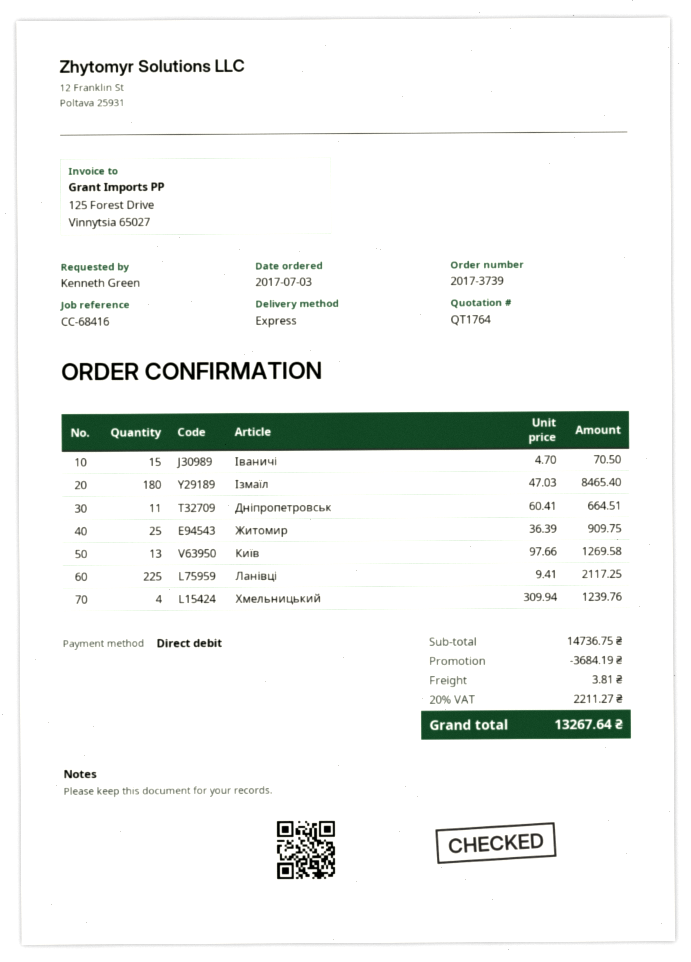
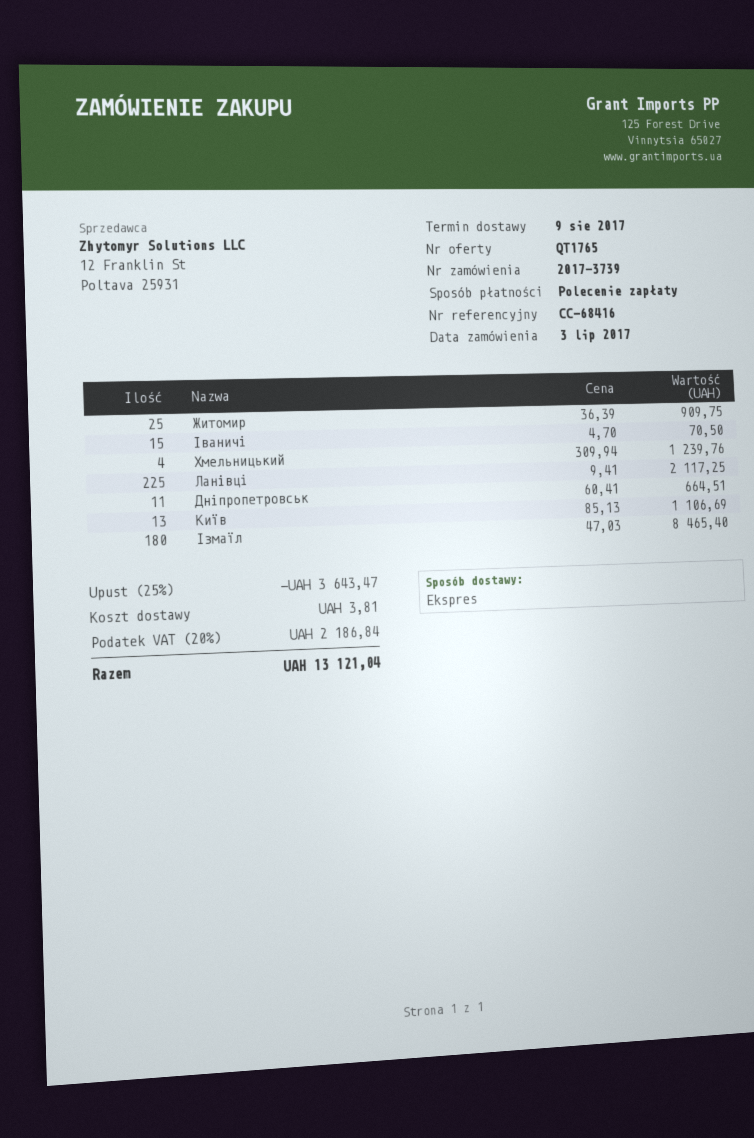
quote number: QT1764 -> QT1765
Київ: 13 x 97.66 = 1269.58 -> 13 x 85.13 = 1106.69
discount: 3684.19 -> 3643.47
tax: 20% = 2211.27 -> 20% = 2186.84
total: 13267.64 -> 13121.04

